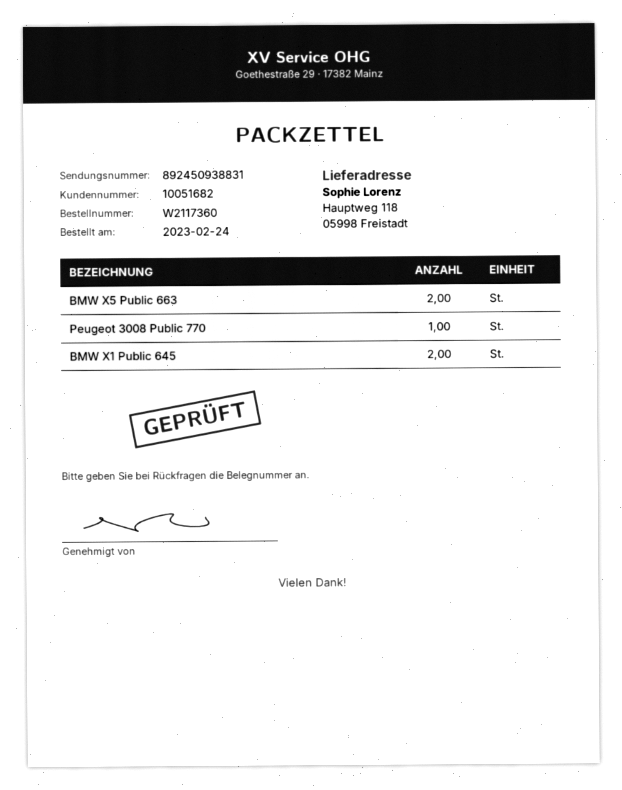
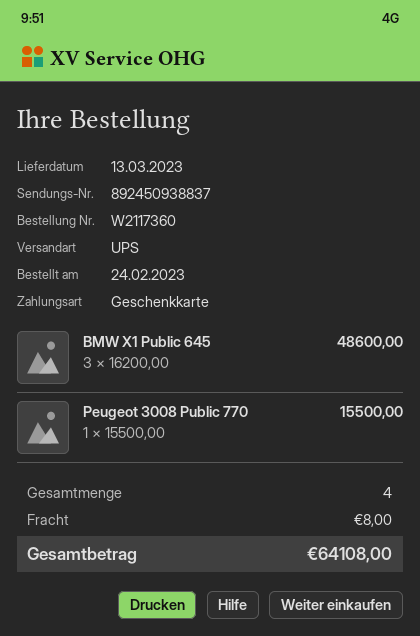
tracking number: 892450938831 -> 892450938837
BMW X5 Public 663: 2 -> none
BMW X1 Public 645: 2 -> 3

